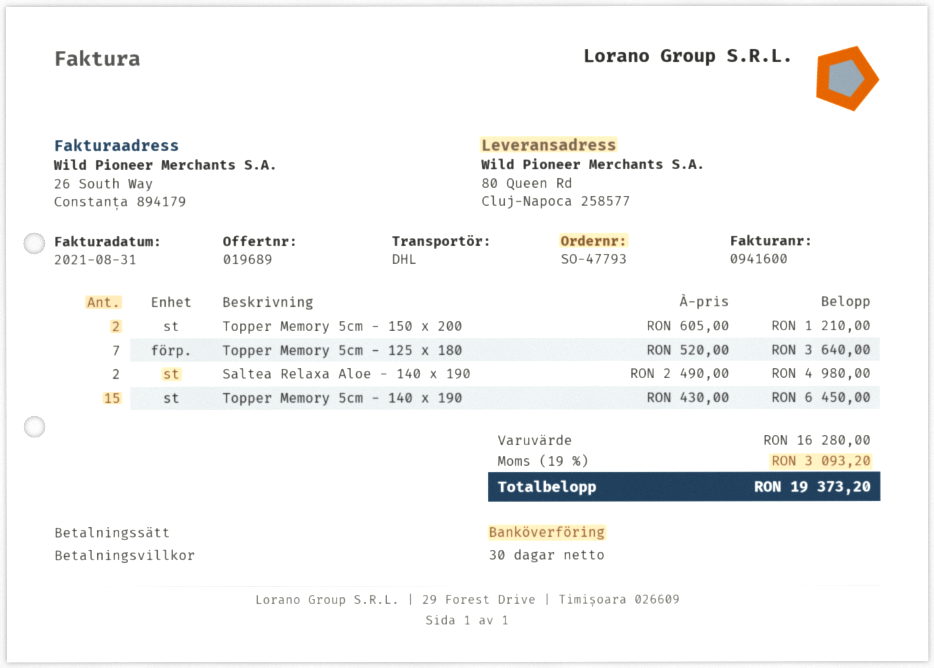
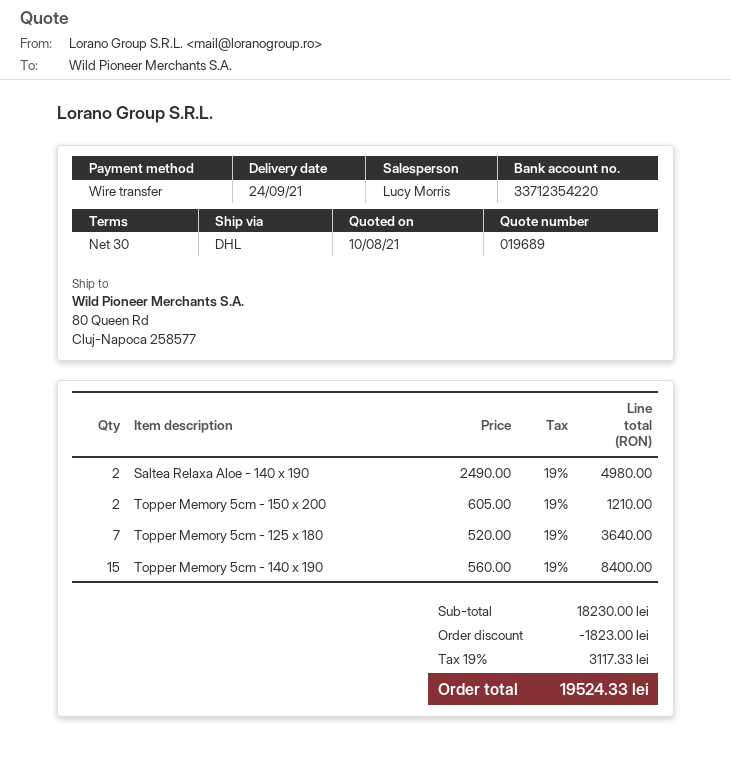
Topper Memory 5cm - 140 x 190: 15 x 430.00 = 6450.00 -> 15 x 560.00 = 8400.00
subtotal: 16280.00 -> 18230.00
discount: none -> 1823.00
tax: 19% = 3093.20 -> 19% = 3117.33
total: 19373.20 -> 19524.33

